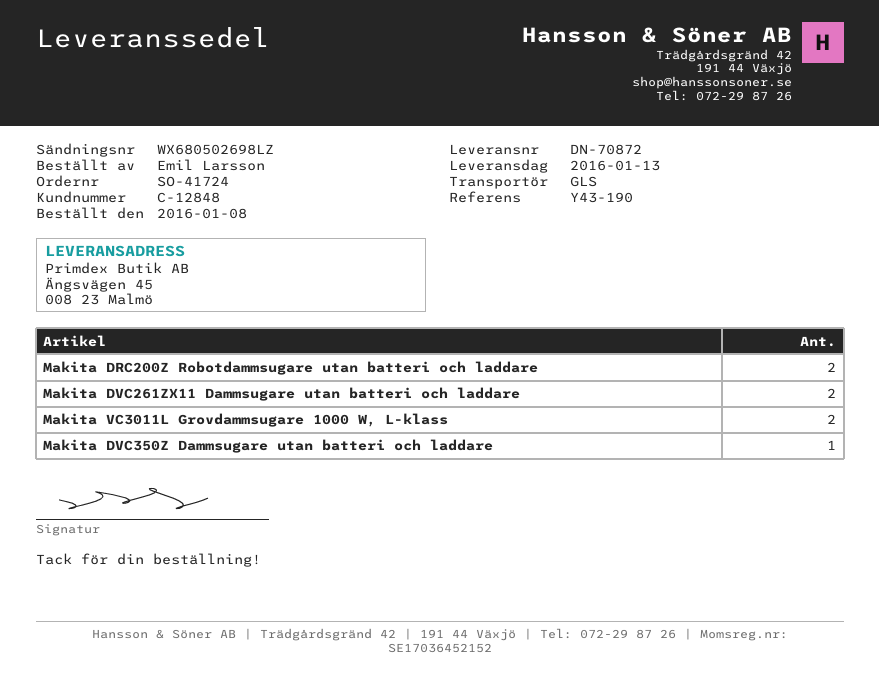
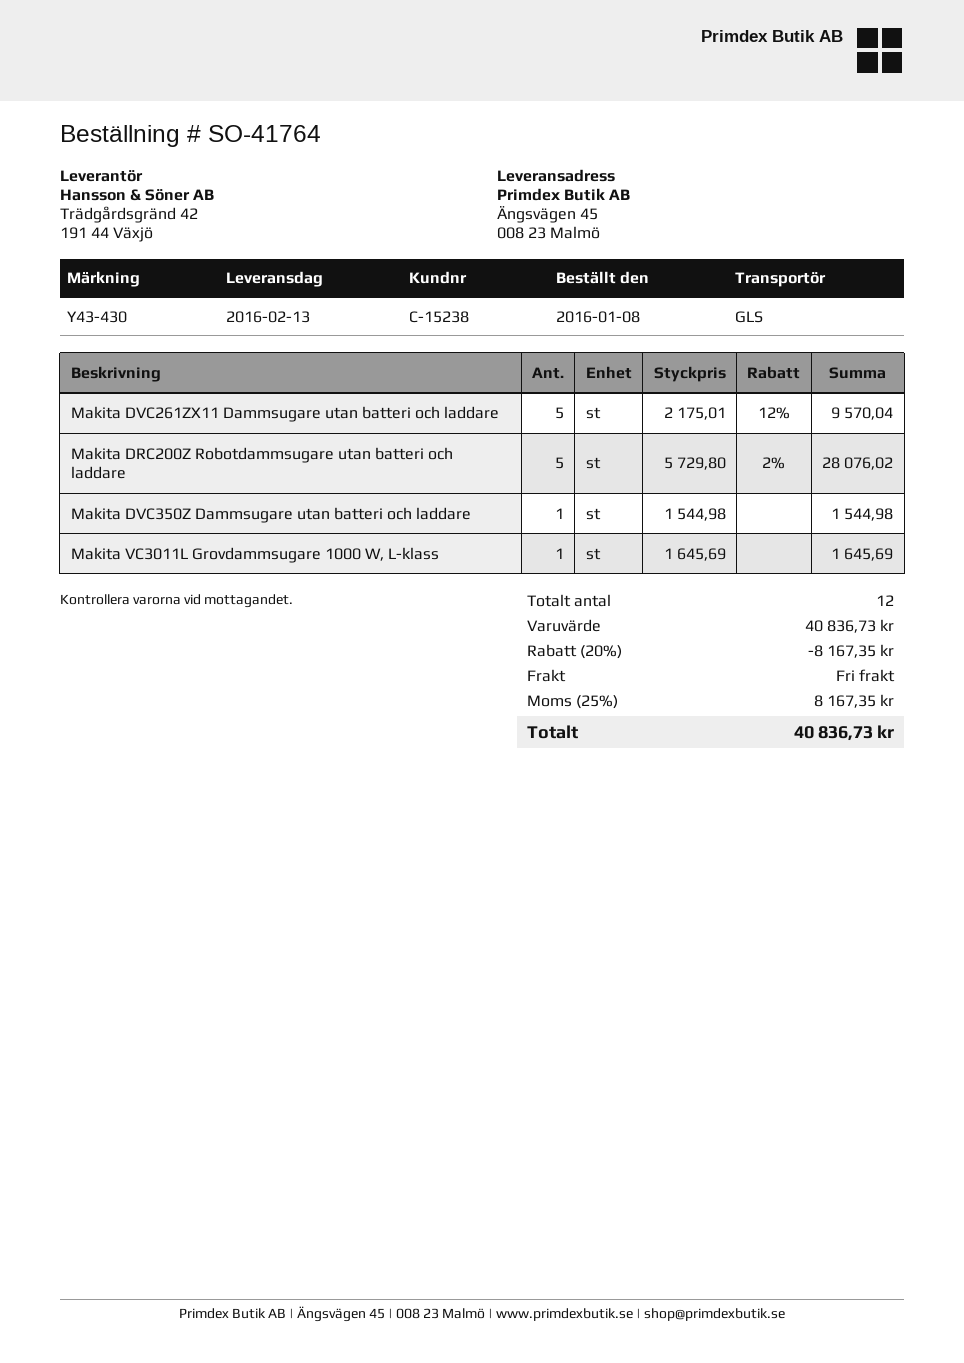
order number: SO-41724 -> SO-41764
delivery date: 2016-01-13 -> 2016-02-13
customer number: C-12848 -> C-15238
reference: Y43-190 -> Y43-430
Makita DRC200Z Robotdammsugare utan batteri och laddare: 2 -> 5
Makita DVC261ZX11 Dammsugare utan batteri och laddare: 2 -> 5
Makita VC3011L Grovdammsugare 1000 W, L-klass: 2 -> 1

